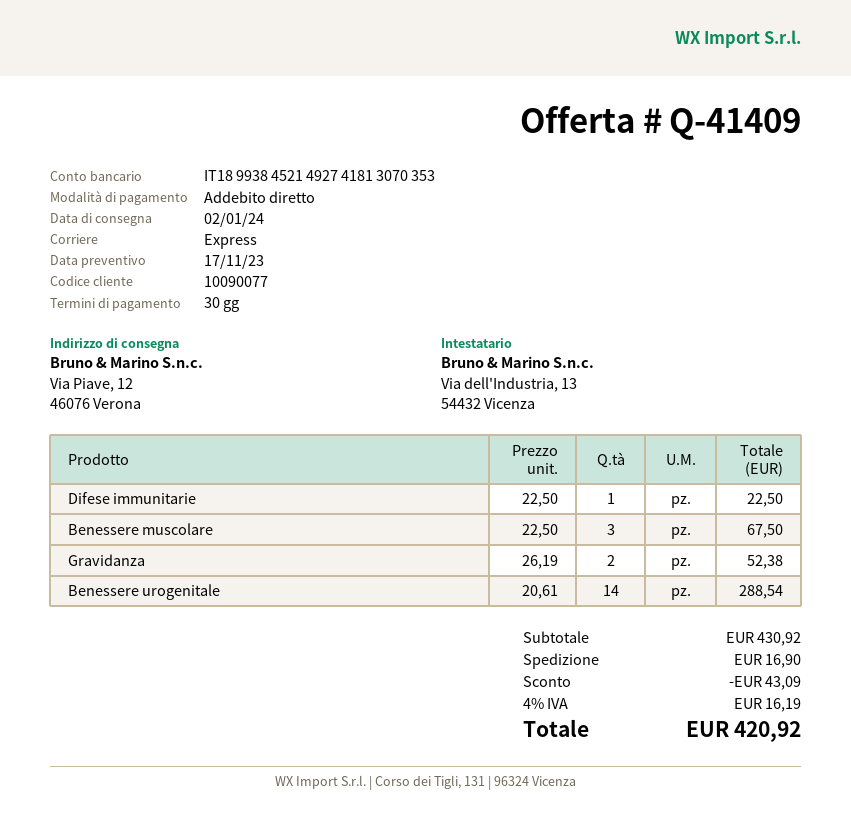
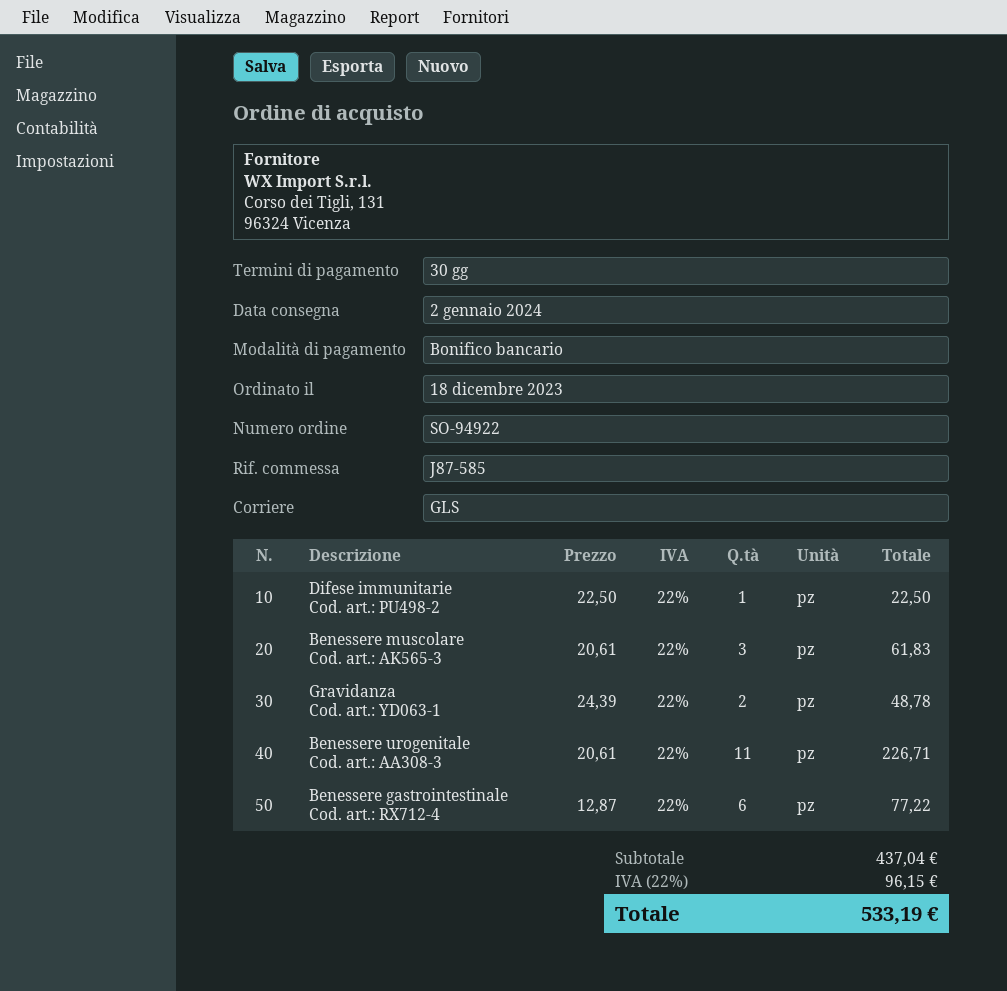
payment method: direct debit -> bank transfer
shipping method: express -> GLS
Benessere muscolare: 3 x 22.50 = 67.50 -> 3 x 20.61 = 61.83
Gravidanza: 2 x 26.19 = 52.38 -> 2 x 24.39 = 48.78
Benessere urogenitale: 14 x 20.61 = 288.54 -> 11 x 20.61 = 226.71
Benessere gastrointestinale: none -> 6 x 12.87 = 77.22
subtotal: 430.92 -> 437.04
discount: 43.09 -> none
shipping: 16.90 -> none
tax: 4% = 16.19 -> 22% = 96.15
total: 420.92 -> 533.19

